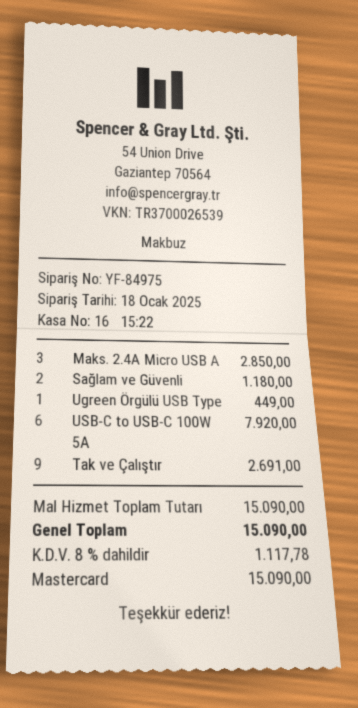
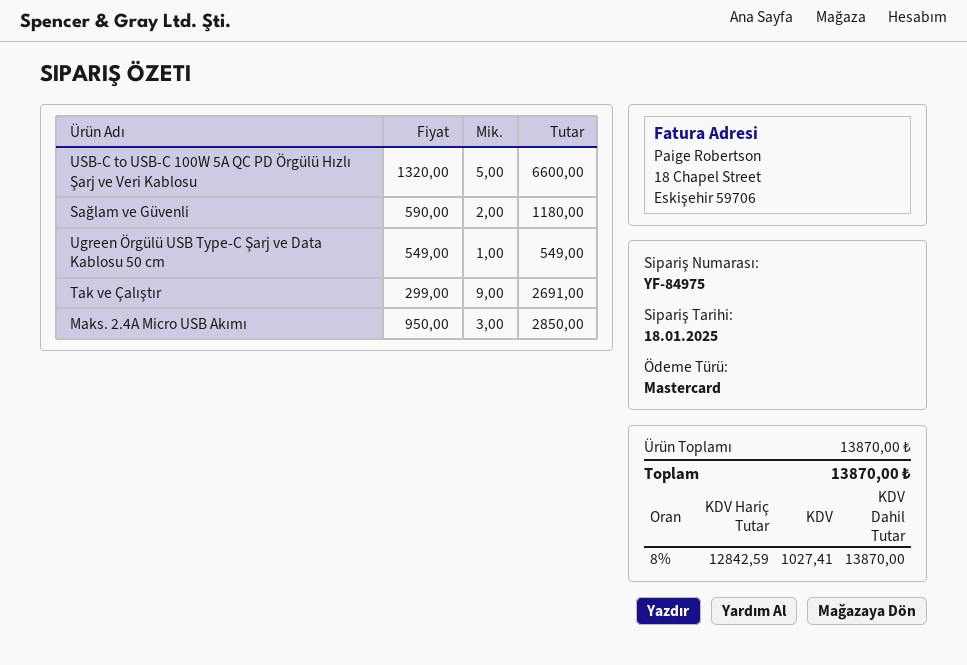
Ugreen Örgülü USB Type: 1 for 449.00 -> 1 for 549.00
USB-C to USB-C 100W 5A: 6 for 7920.00 -> 5 for 6600.00
subtotal: 15090.00 -> 13870.00
tax: 8% = 1117.78 -> 8% = 1027.41
total: 15090.00 -> 13870.00

